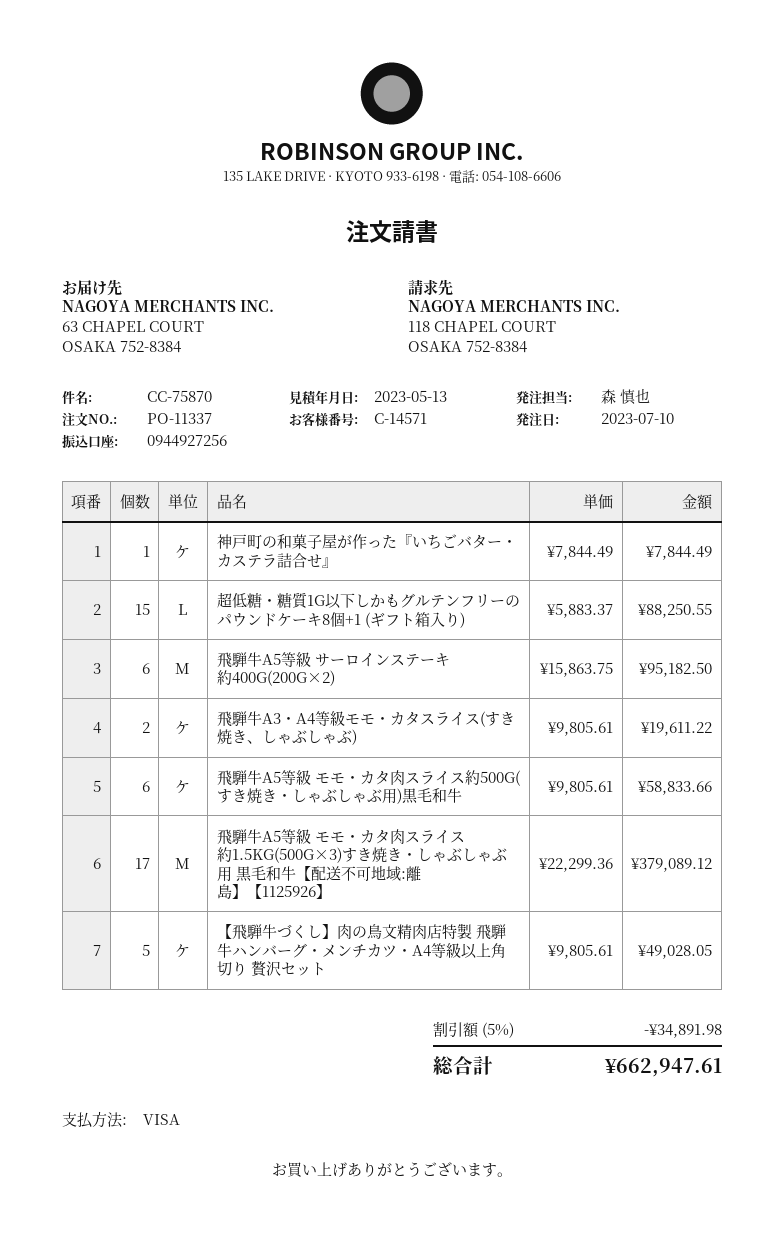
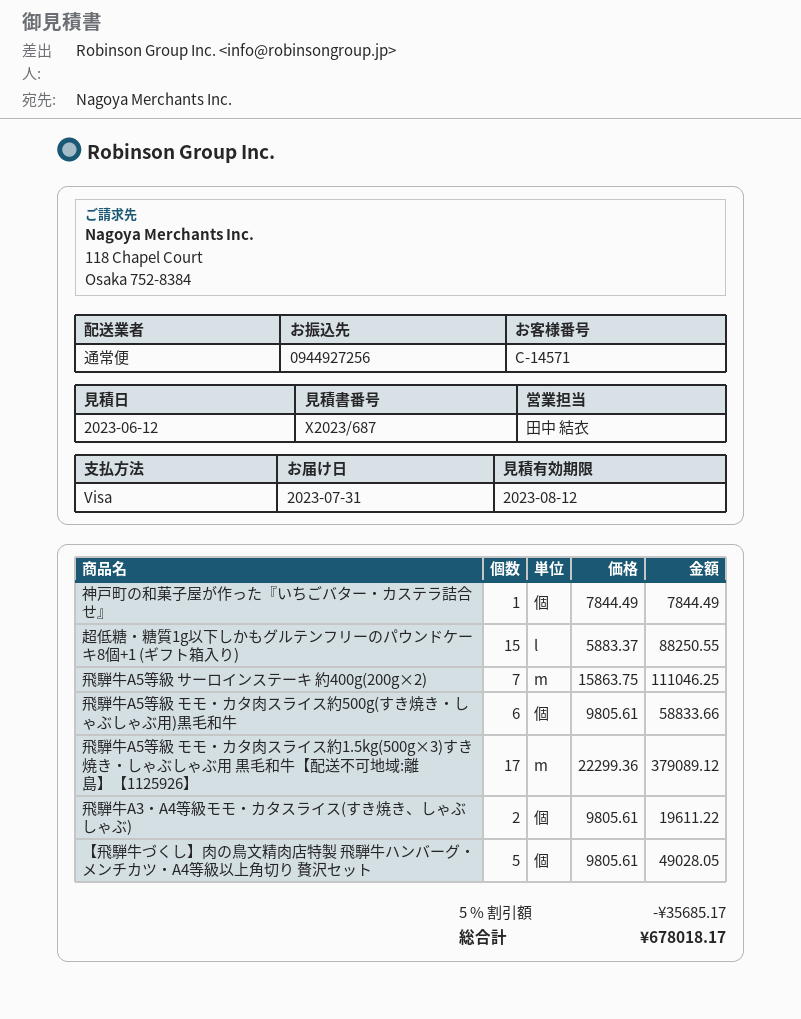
quote date: 2023-05-13 -> 2023-06-12
飛騨牛A5等級 サーロインステーキ 約400G(200G×2): 6 x 15863.75 = 95182.50 -> 7 x 15863.75 = 111046.25
discount: 5% = 34891.98 -> 5% = 35685.17
total: 662947.61 -> 678018.17

